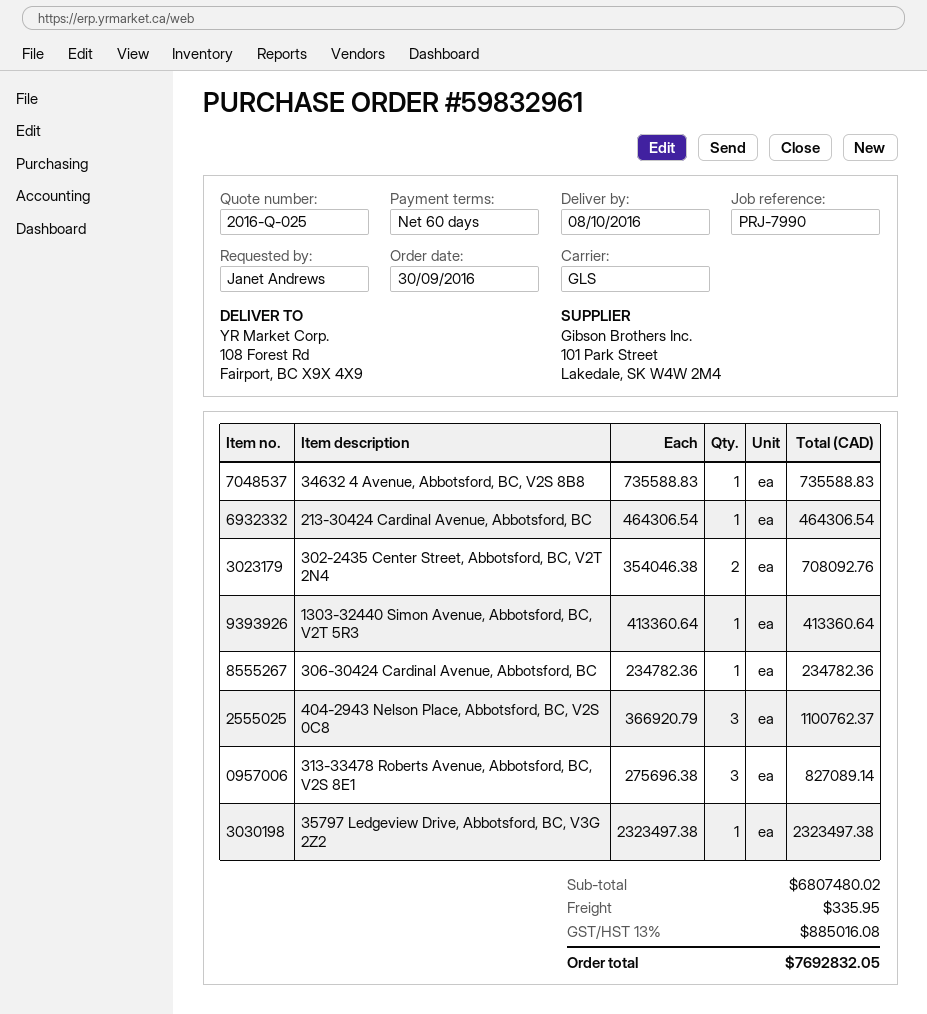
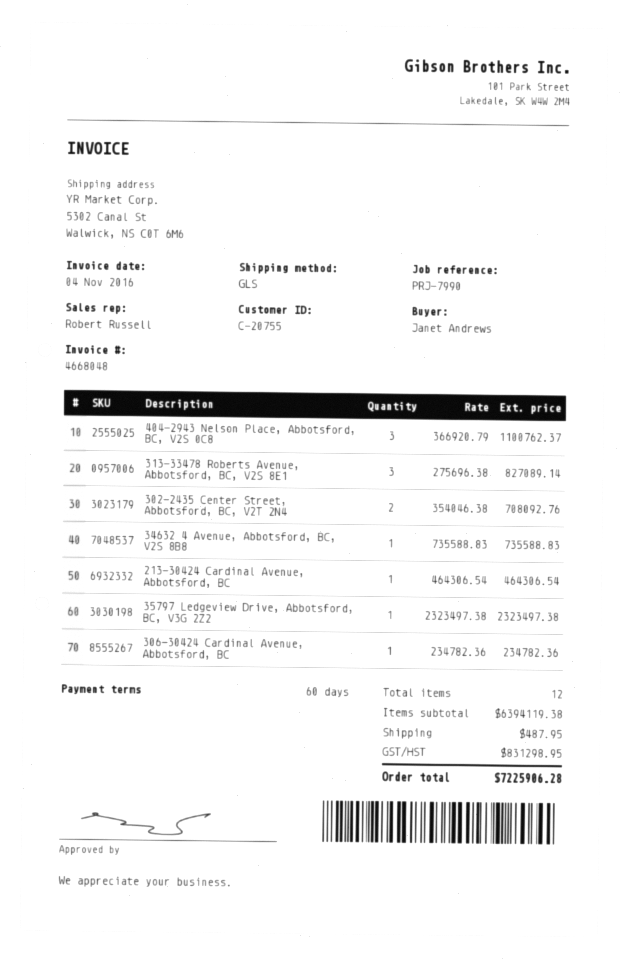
ship to: 108 Forest Rd, Fairport, BC X9X 4X9 -> 5302 Canal St, Walwick, NS C0T 6M6
1303-32440 Simon Avenue, Abbotsford, BC, V2T 5R3: 1 x 413360.64 = 413360.64 -> none
subtotal: 6807480.02 -> 6394119.38
shipping: 335.95 -> 487.95
tax: 885016.08 -> 831298.95
total: 7692832.05 -> 7225906.28

